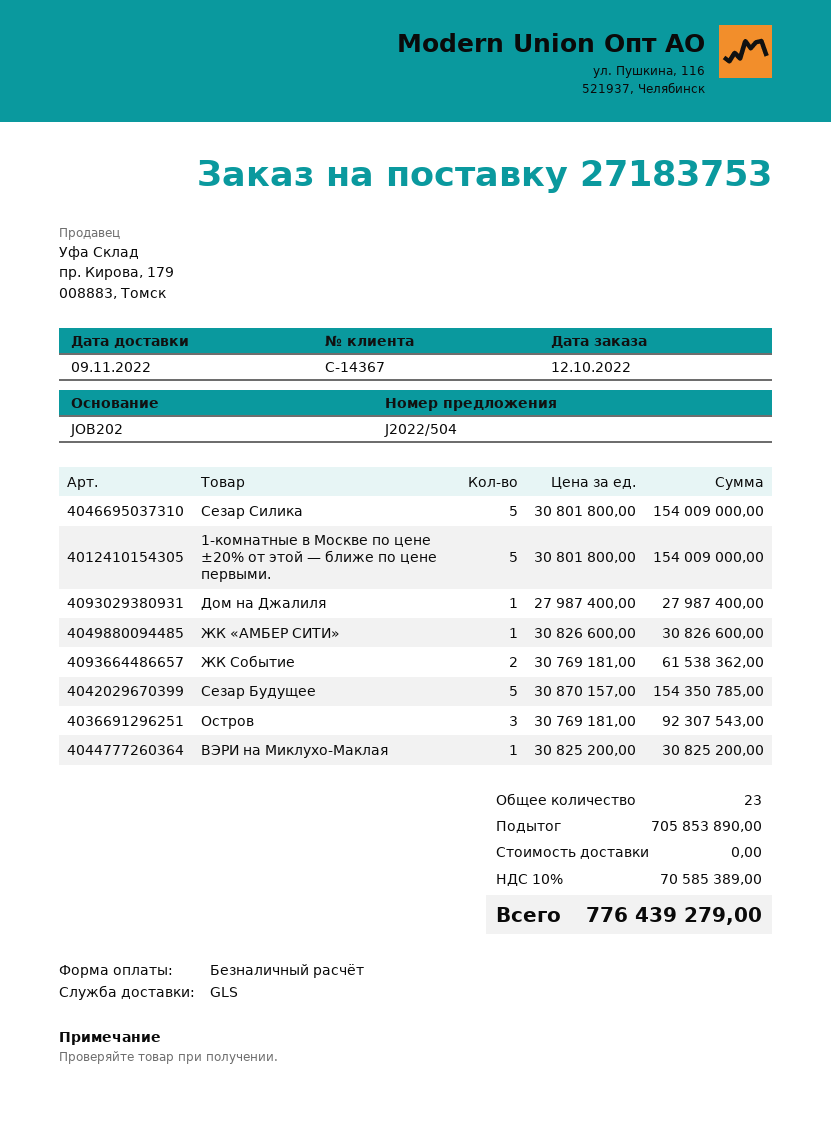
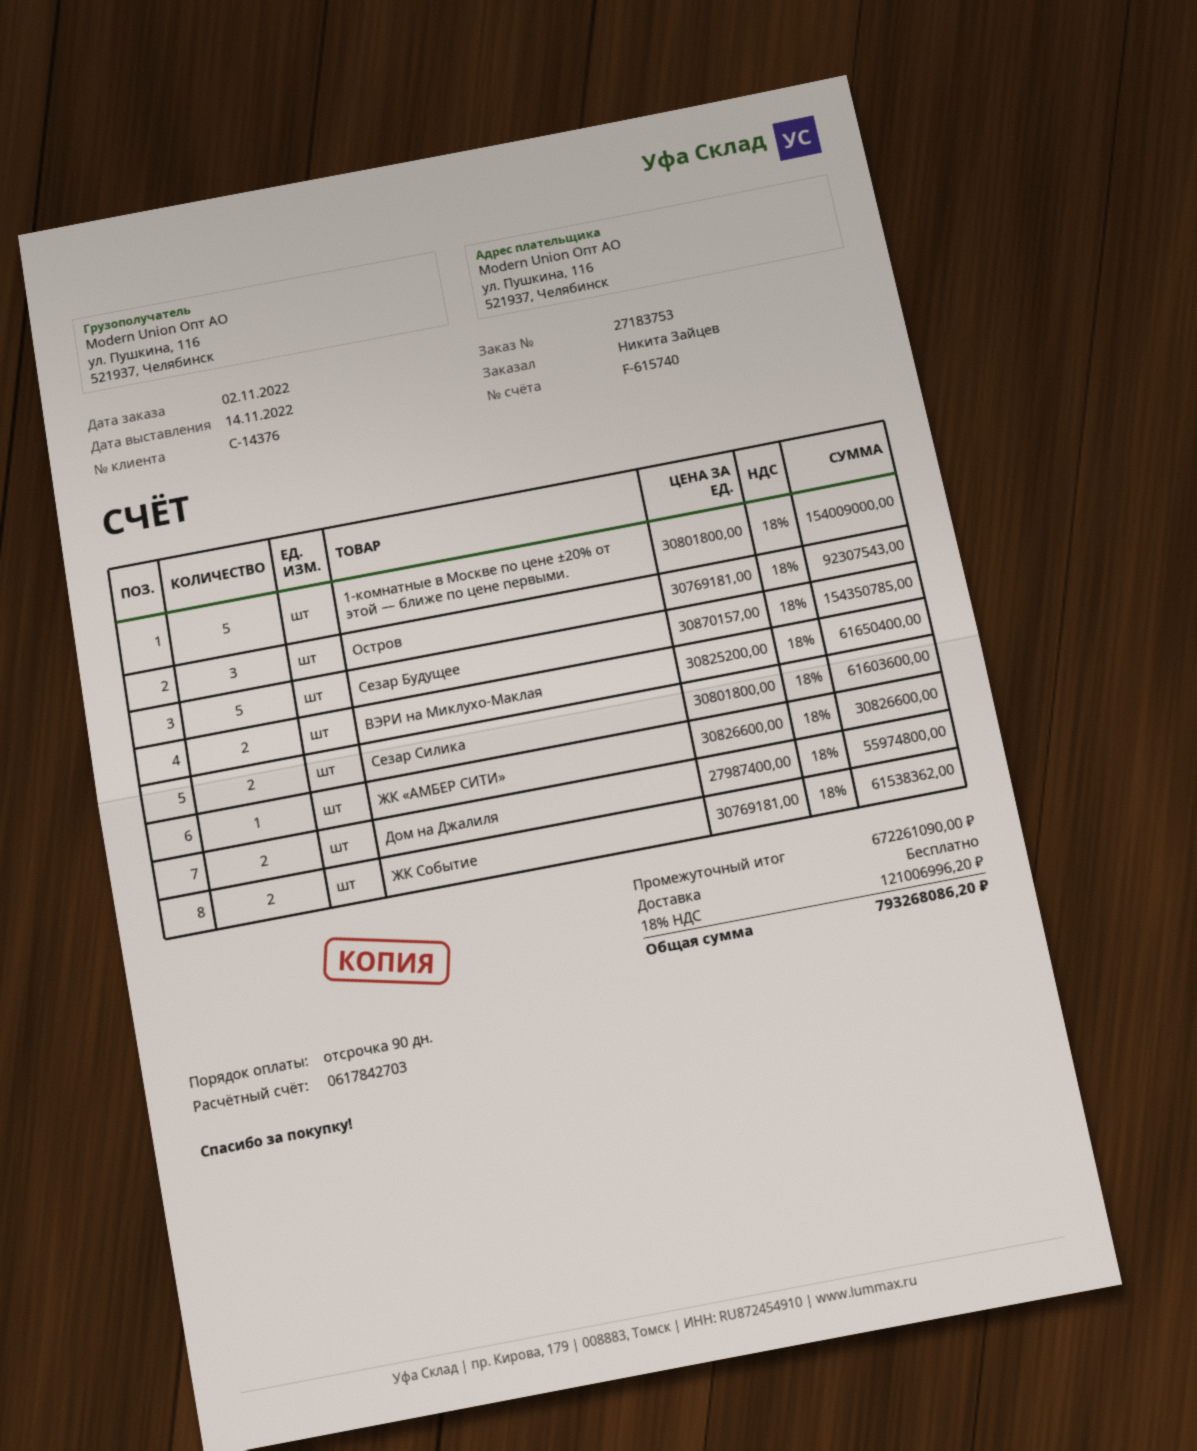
order date: 2022-10-12 -> 2022-11-02
customer number: C-14367 -> C-14376
Сезар Силика: 5 x 30801800.00 = 154009000.00 -> 2 x 30801800.00 = 61603600.00
Дом на Джалиля: 1 x 27987400.00 = 27987400.00 -> 2 x 27987400.00 = 55974800.00
ВЭРИ на Миклухо-Маклая: 1 x 30825200.00 = 30825200.00 -> 2 x 30825200.00 = 61650400.00
subtotal: 705853890.00 -> 672261090.00
tax: 10% = 70585389.00 -> 18% = 121006996.20
total: 776439279.00 -> 793268086.20

